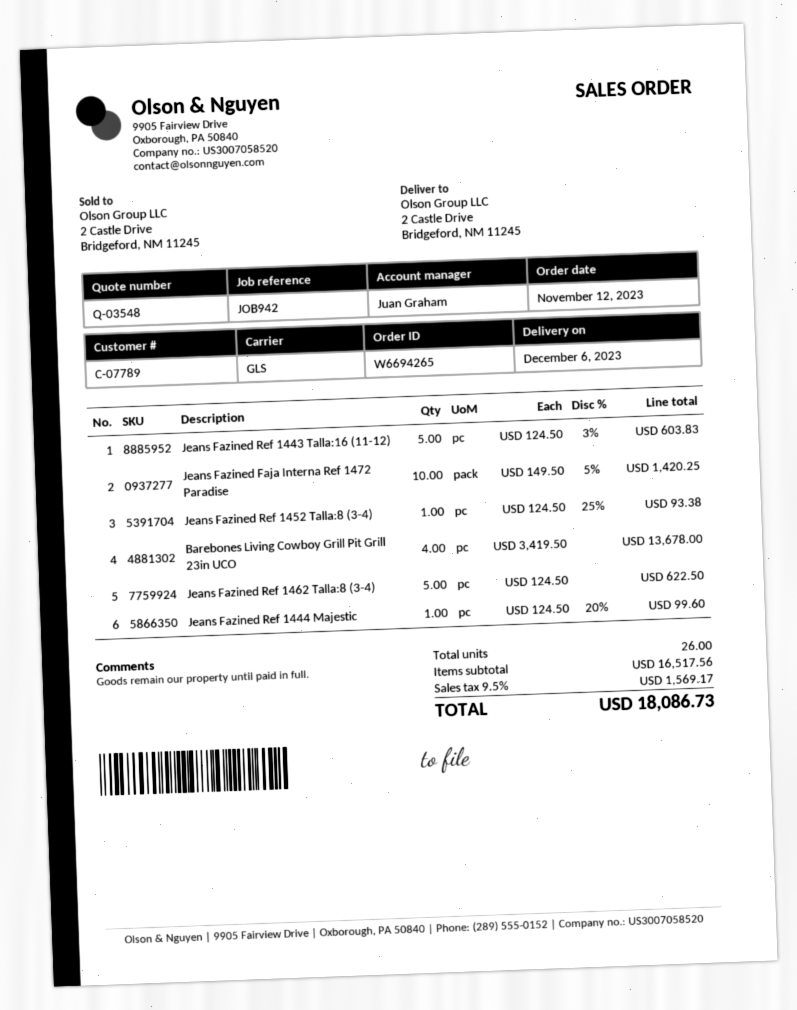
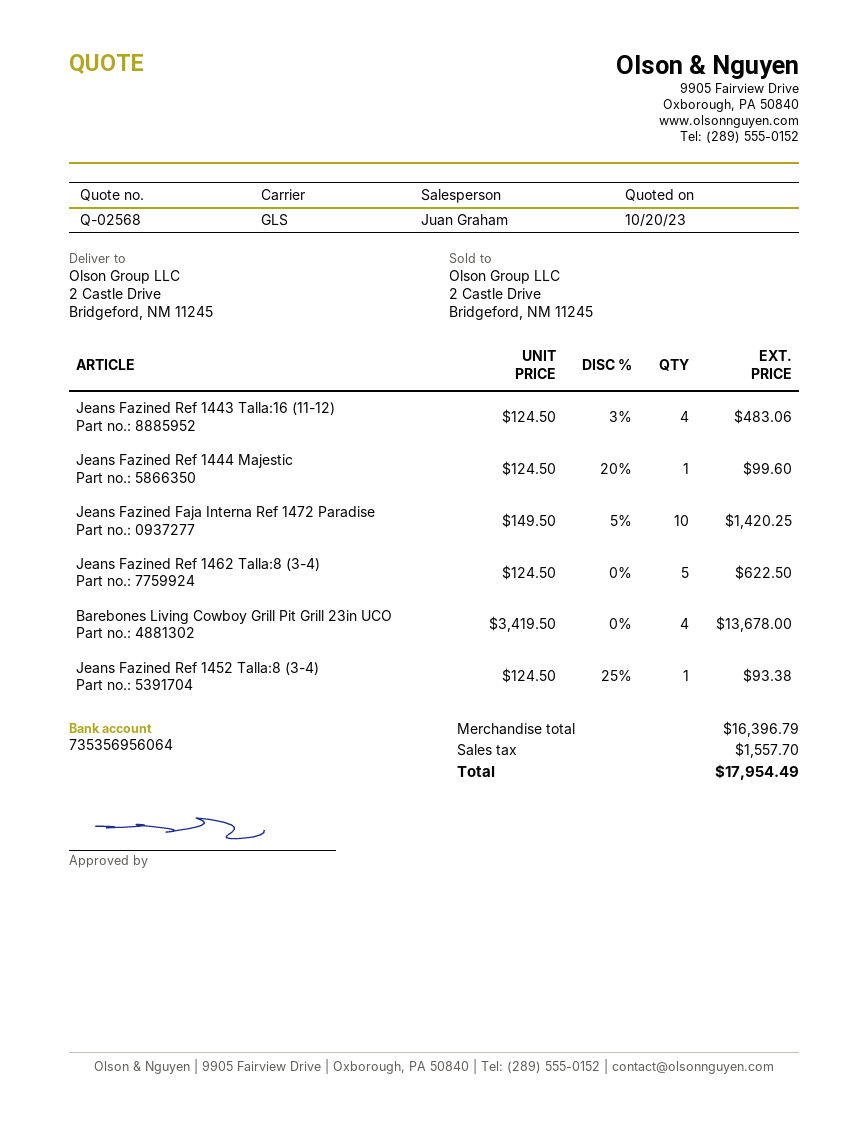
quote number: Q-03548 -> Q-02568
Jeans Fazined Ref 1443 Talla:16 (11-12): 5 x 124.50 - 3% = 603.83 -> 4 x 124.50 - 3% = 483.06
subtotal: 16517.56 -> 16396.79
tax: 1569.17 -> 1557.70
total: 18086.73 -> 17954.49

